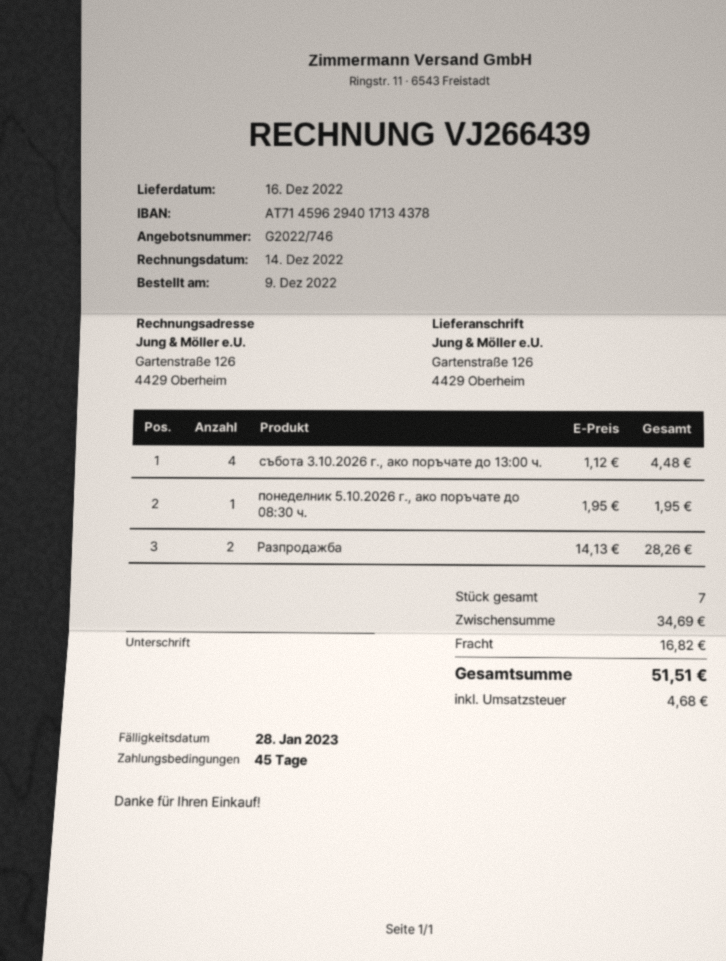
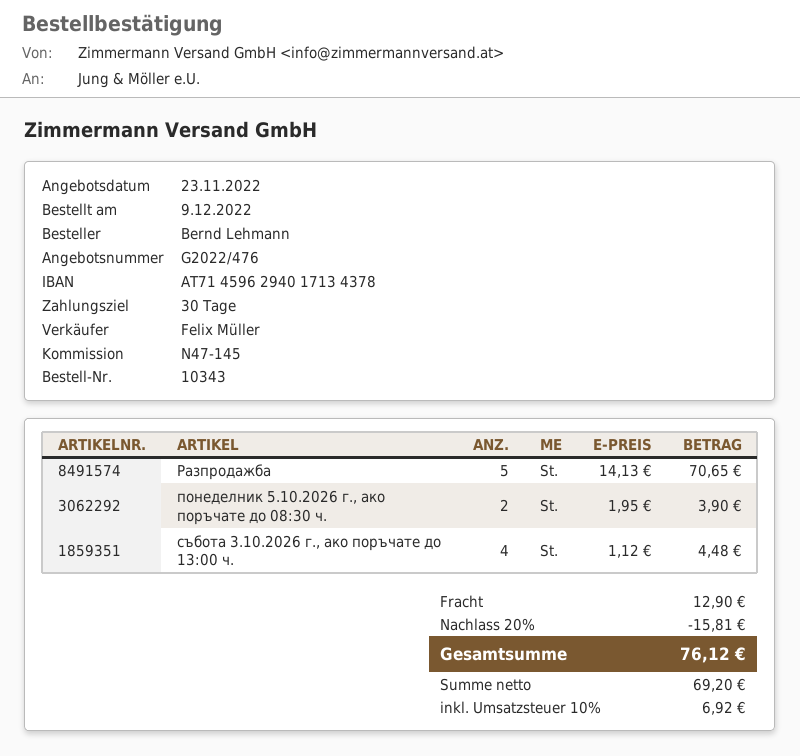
quote number: G2022/746 -> G2022/476
payment terms: 45 days -> 30 days
понеделник 5.10.2026 г., ако поръчате до 08:30 ч.: 1 x 1.95 = 1.95 -> 2 x 1.95 = 3.90
Разпродажба: 2 x 14.13 = 28.26 -> 5 x 14.13 = 70.65
discount: none -> 20% = 15.81
shipping: 16.82 -> 12.90
tax: 4.68 -> 6.92
total: 51.51 -> 76.12

